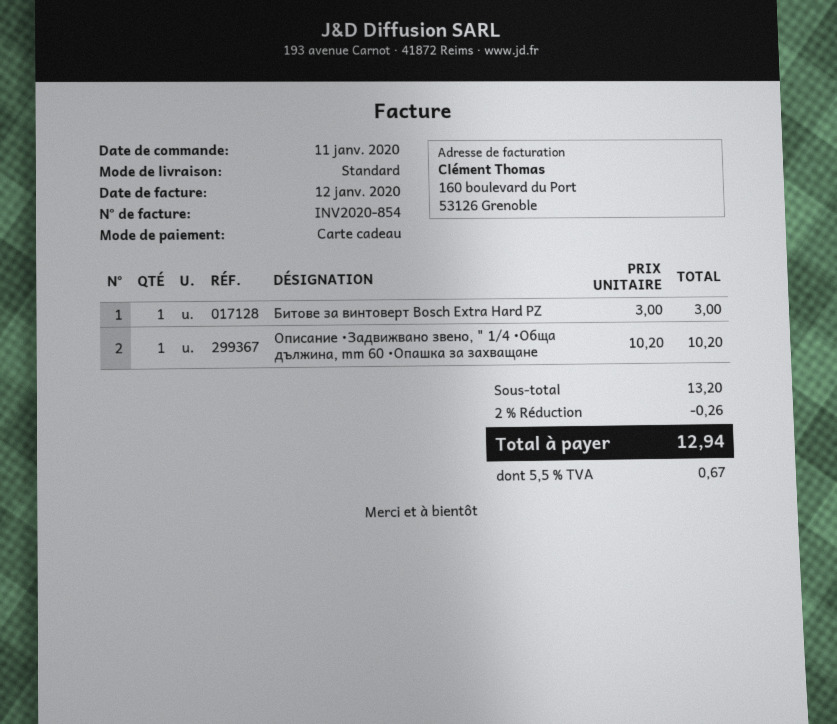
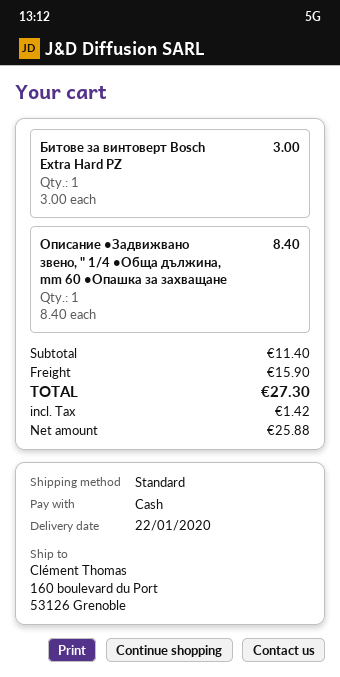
payment method: gift card -> cash
Описание •Задвижвано звено, " 1/4 •Обща дължина, mm 60 •Опашка за захващане: 1 x 10.20 = 10.20 -> 1 x 8.40 = 8.40
subtotal: 13.20 -> 11.40
discount: 2% = 0.26 -> none
shipping: none -> 15.90
tax: 0.67 -> 1.42
total: 12.94 -> 27.30

